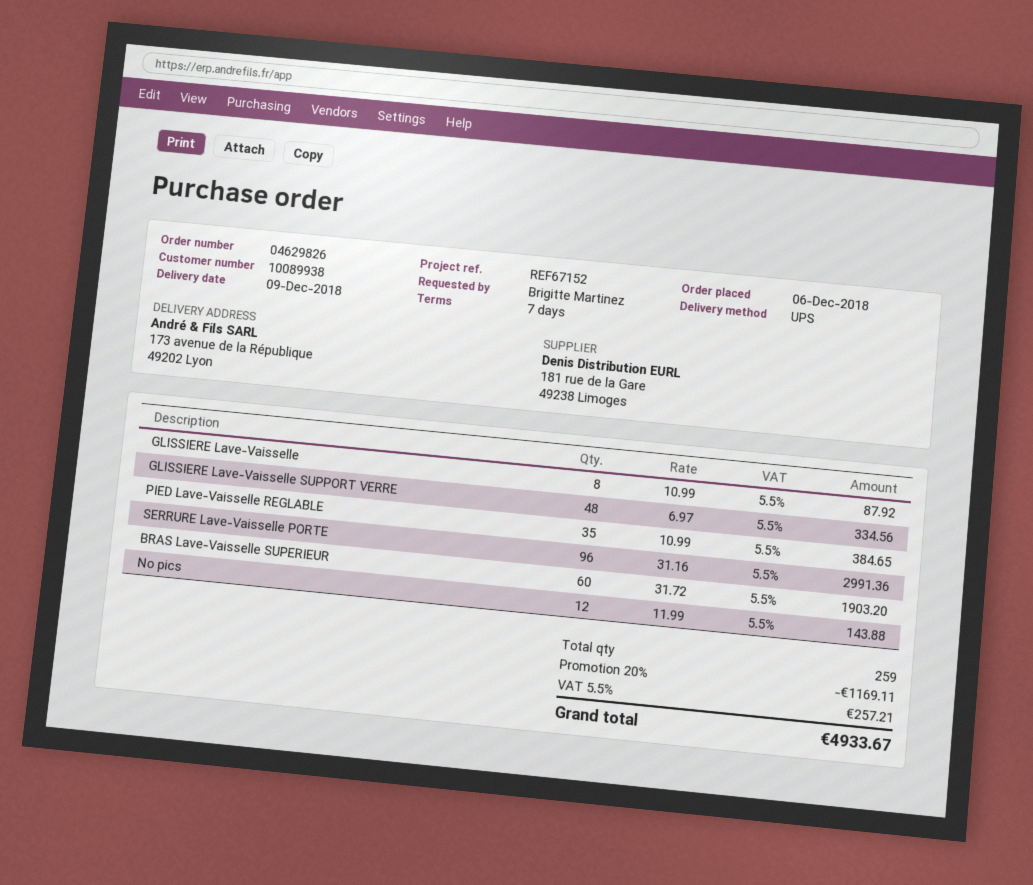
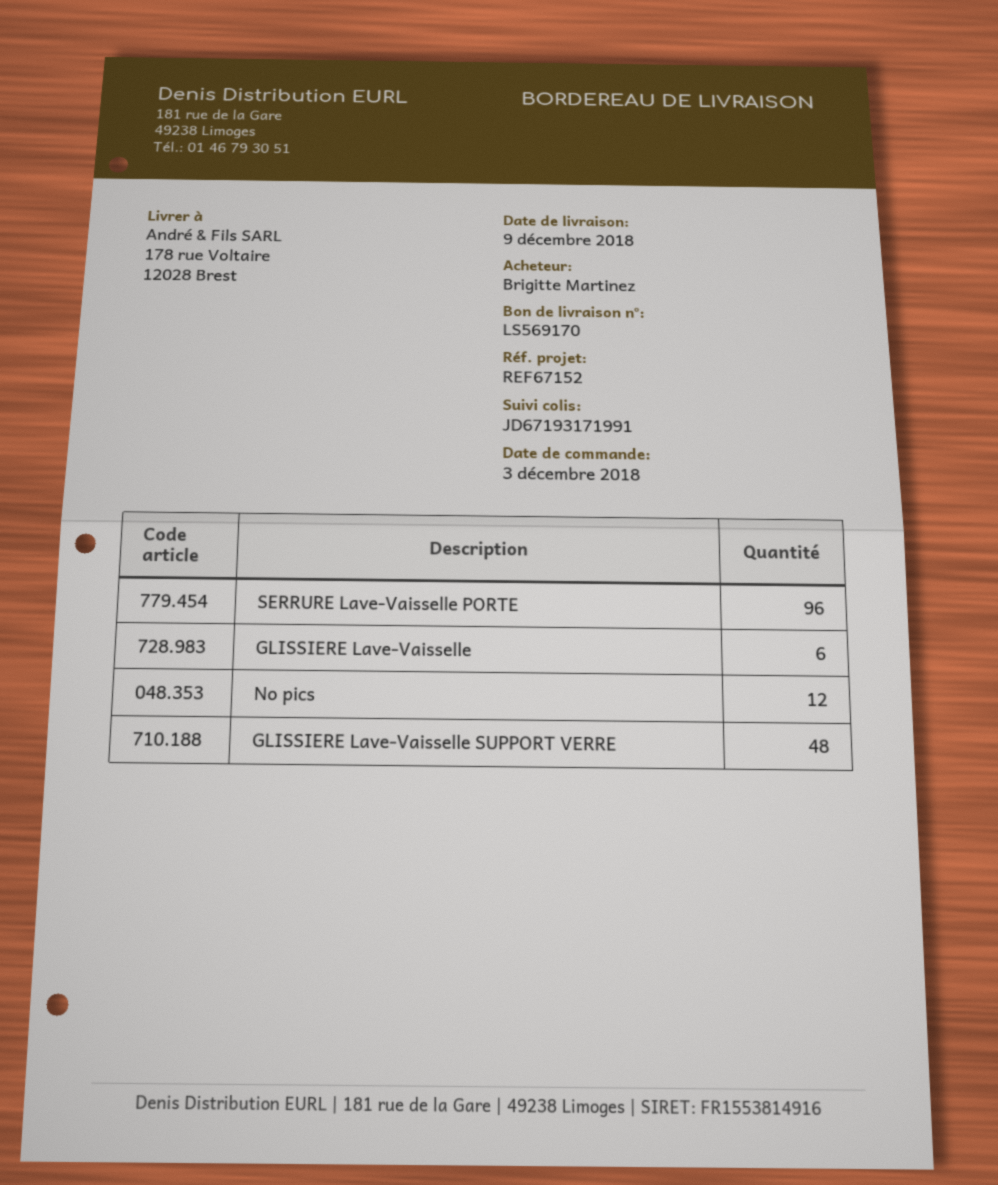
order date: 2018-12-06 -> 2018-12-03
ship to: 173 avenue de la République, 49202 Lyon -> 178 rue Voltaire, 12028 Brest
GLISSIERE Lave-Vaisselle: 8 -> 6
PIED Lave-Vaisselle REGLABLE: 35 -> none
BRAS Lave-Vaisselle SUPERIEUR: 60 -> none

